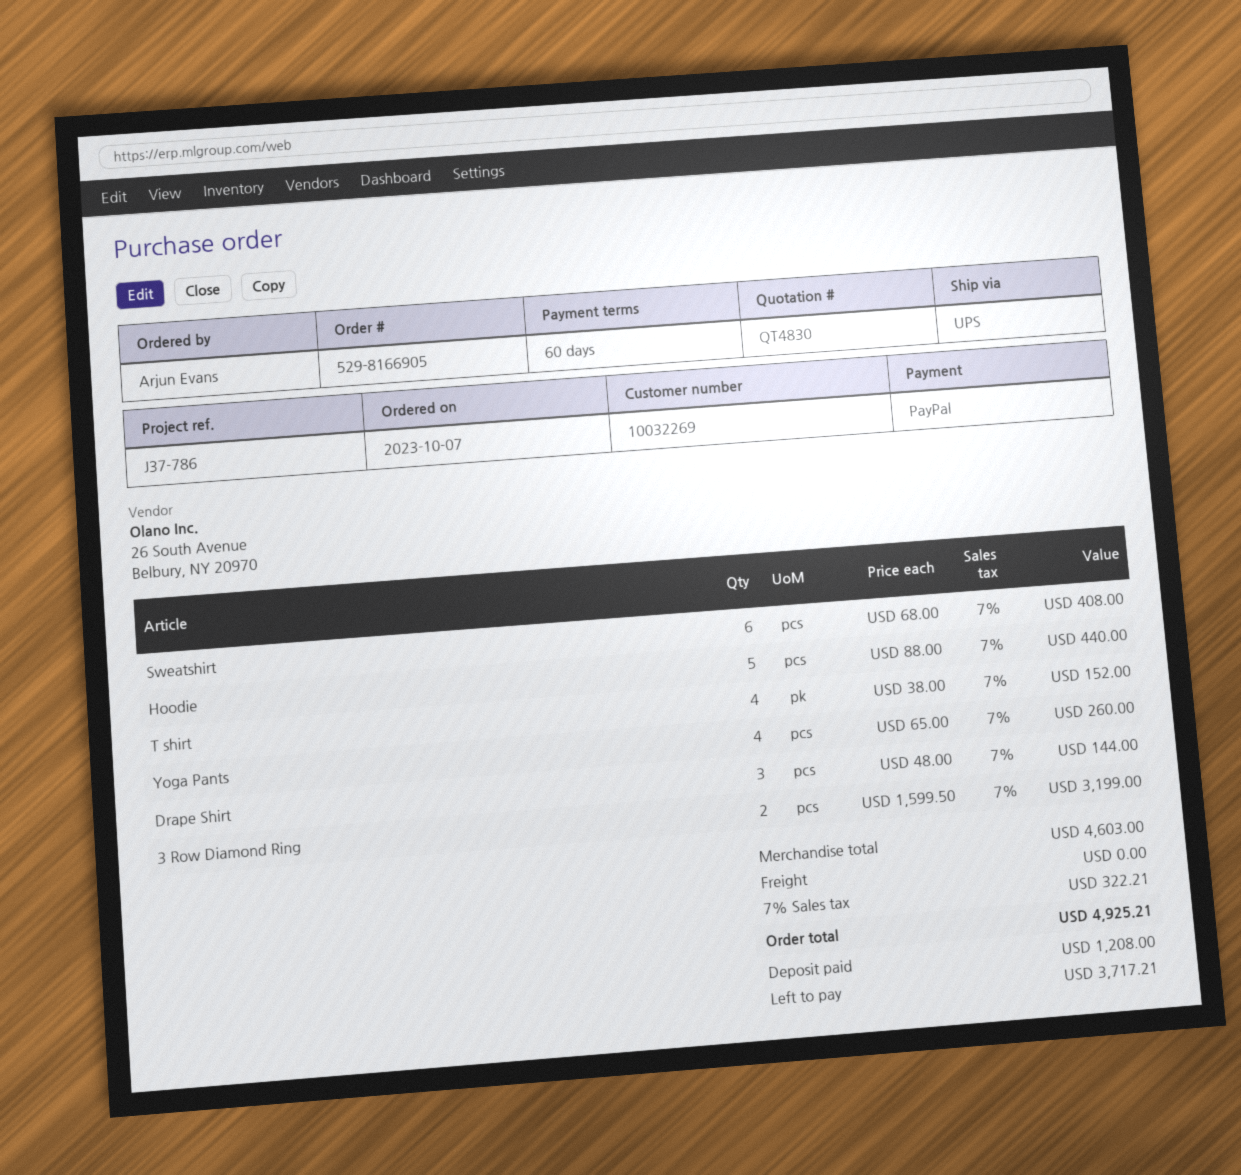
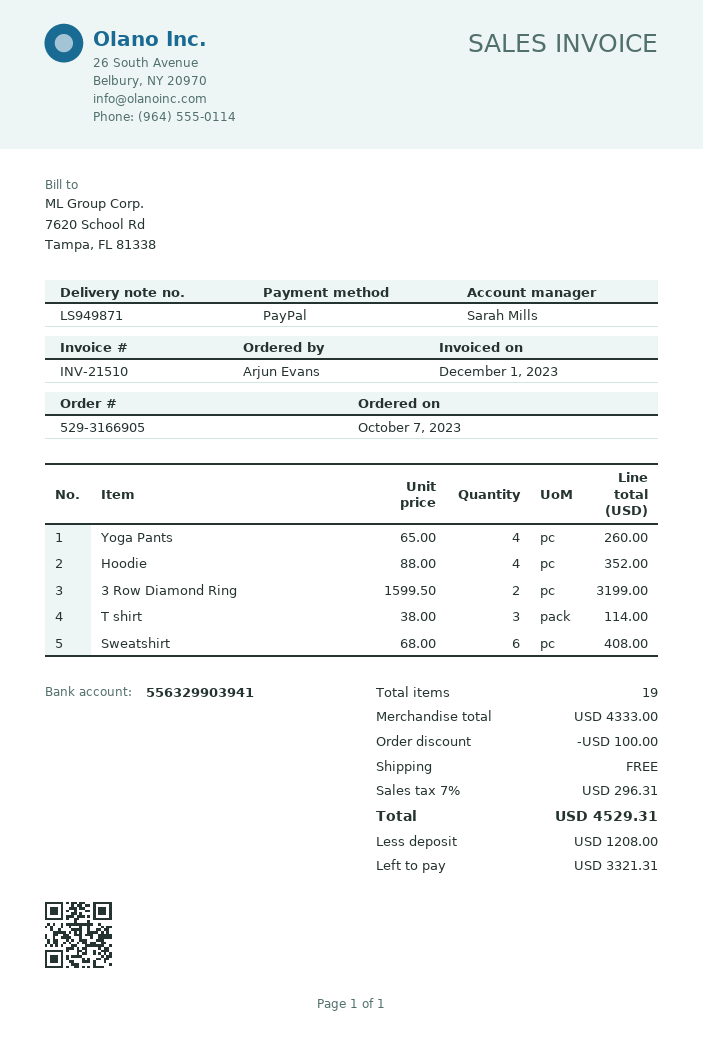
order number: 529-8166905 -> 529-3166905
Hoodie: 5 x 88.00 = 440.00 -> 4 x 88.00 = 352.00
T shirt: 4 x 38.00 = 152.00 -> 3 x 38.00 = 114.00
Drape Shirt: 3 x 48.00 = 144.00 -> none
subtotal: 4603.00 -> 4333.00
discount: none -> 100.00
tax: 7% = 322.21 -> 7% = 296.31
total: 4925.21 -> 4529.31
balance: 3717.21 -> 3321.31

